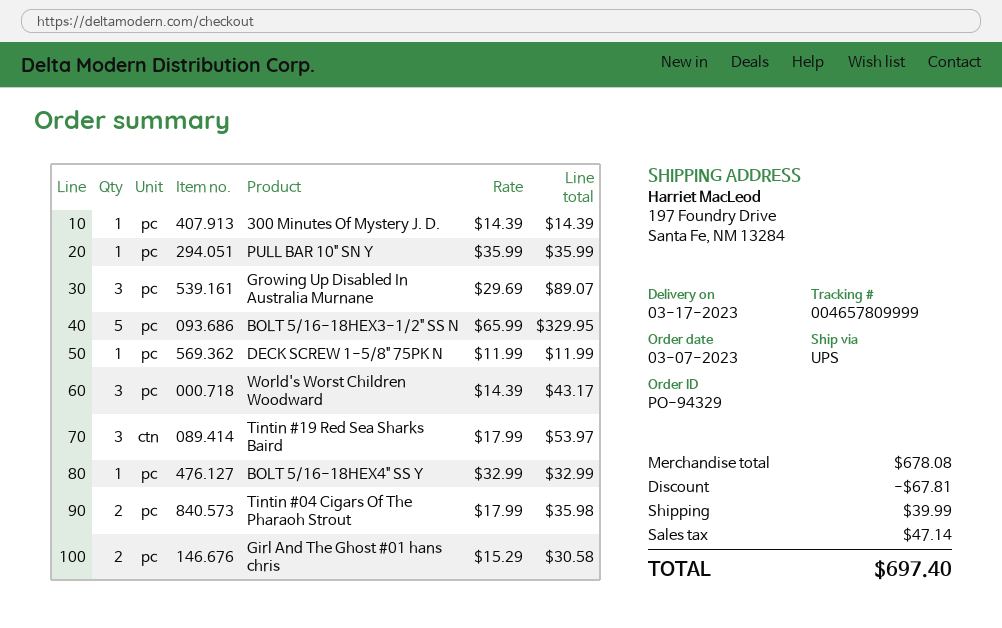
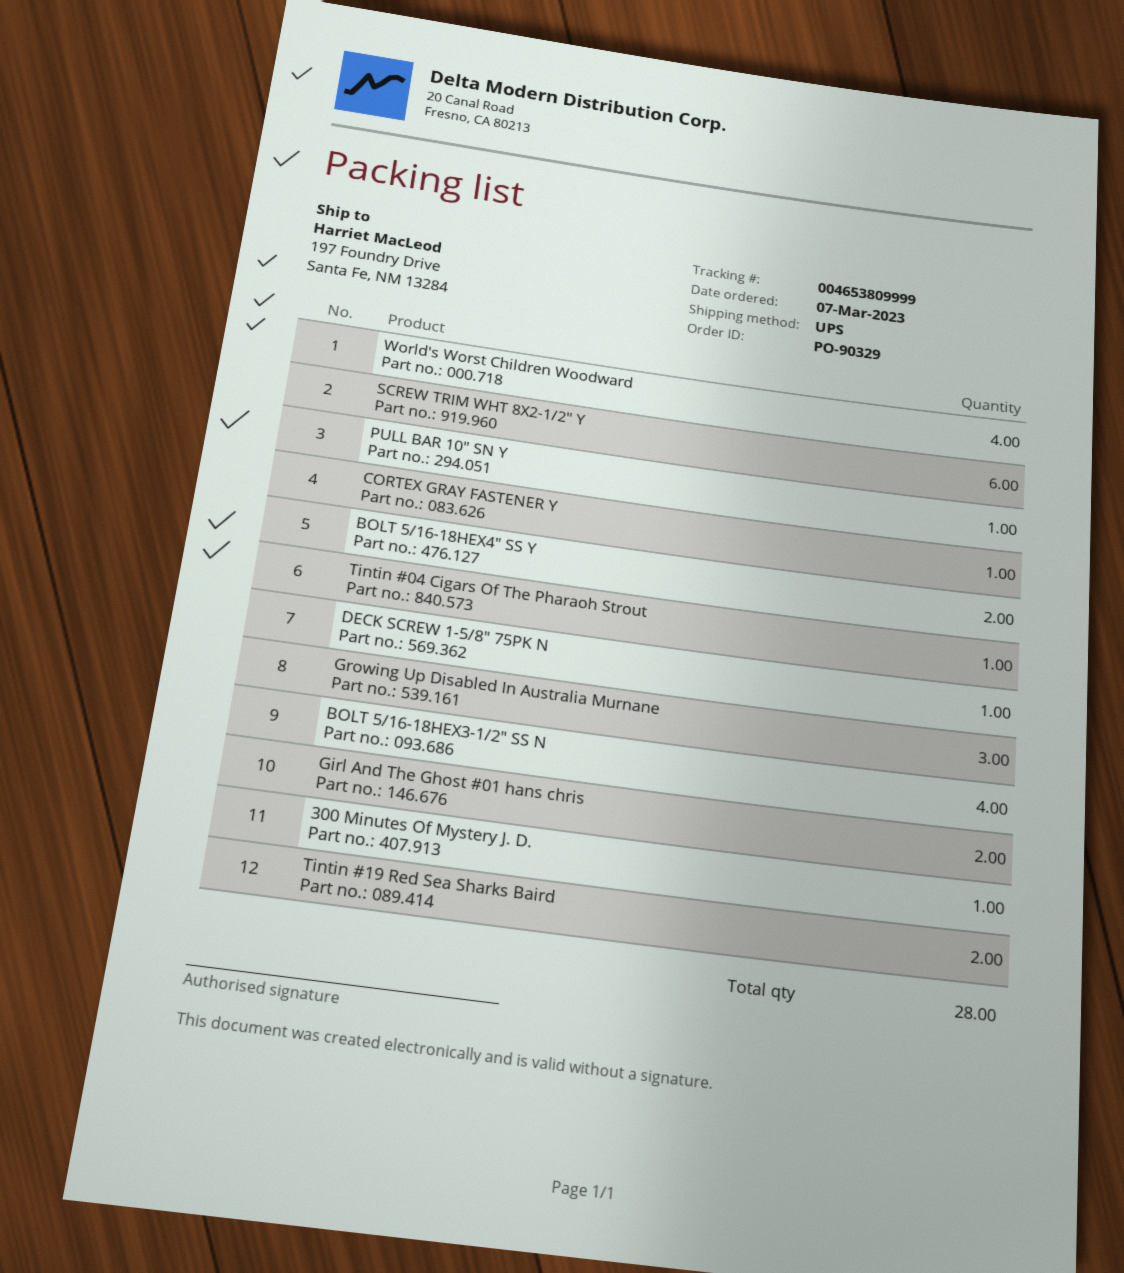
order number: PO-94329 -> PO-90329
tracking number: 004657809999 -> 004653809999
BOLT 5/16-18HEX3-1/2" SS N: 5 -> 4
World's Worst Children Woodward: 3 -> 4
Tintin #19 Red Sea Sharks Baird: 3 -> 2
BOLT 5/16-18HEX4" SS Y: 1 -> 2
Tintin #04 Cigars Of The Pharaoh Strout: 2 -> 1
SCREW TRIM WHT 8X2-1/2" Y: none -> 6
CORTEX GRAY FASTENER Y: none -> 1

